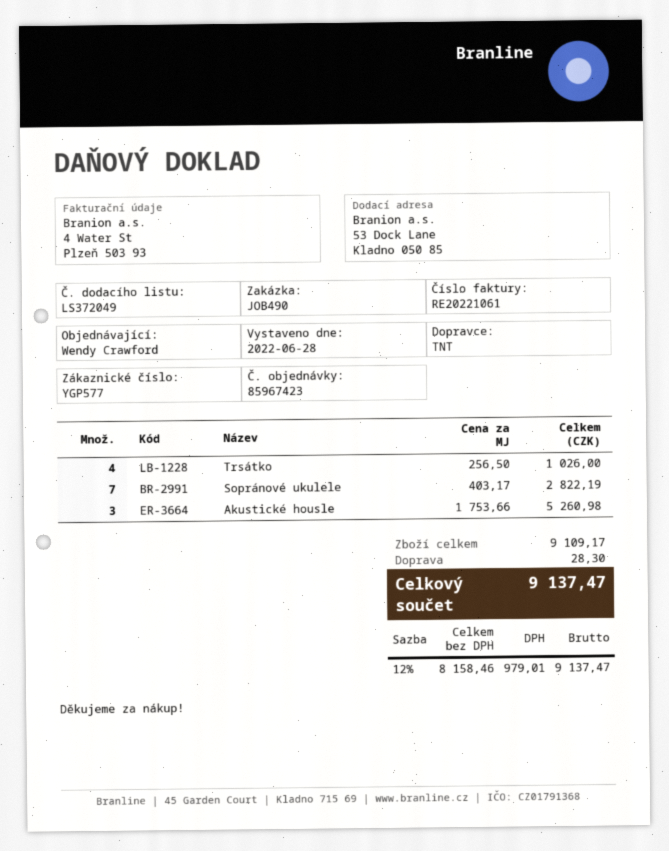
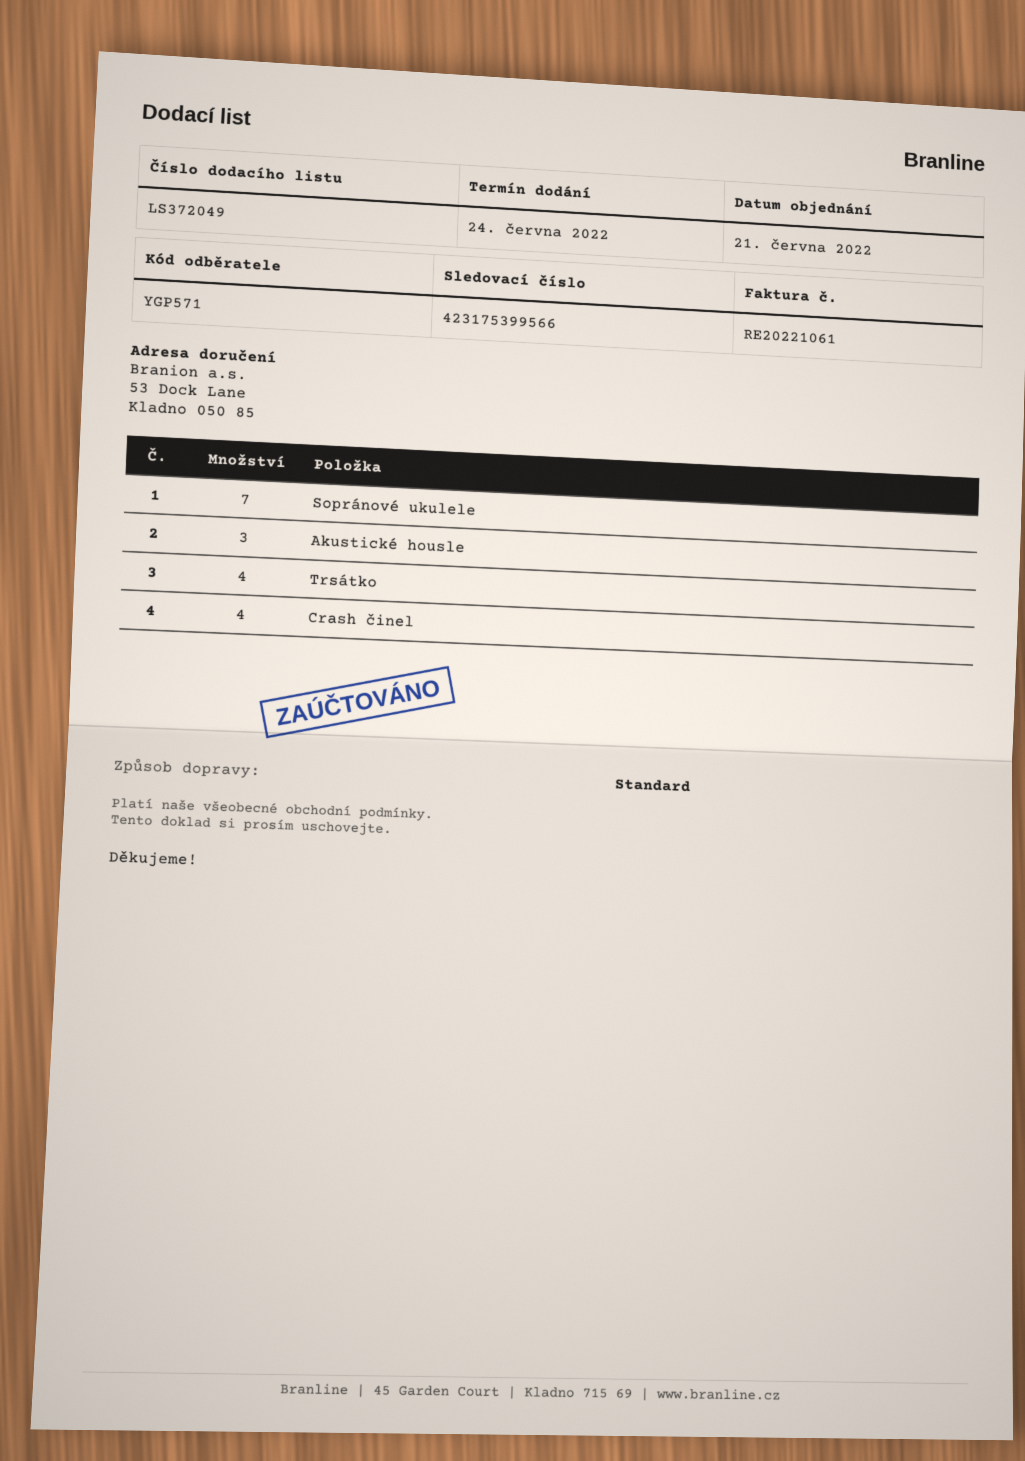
customer number: YGP577 -> YGP571
shipping method: TNT -> standard
Crash činel: none -> 4

